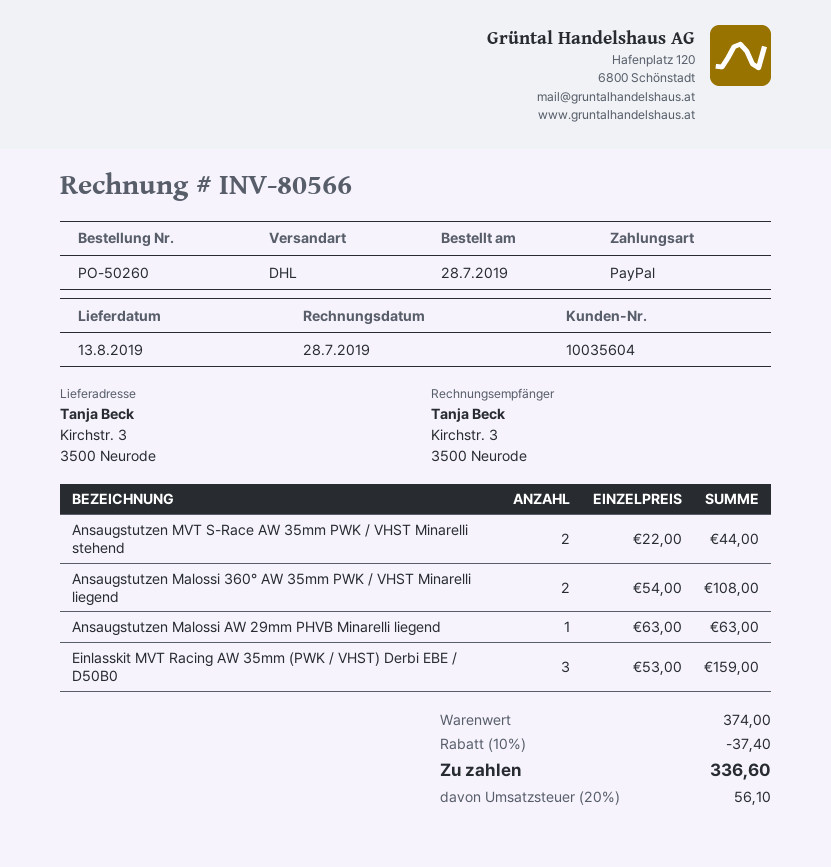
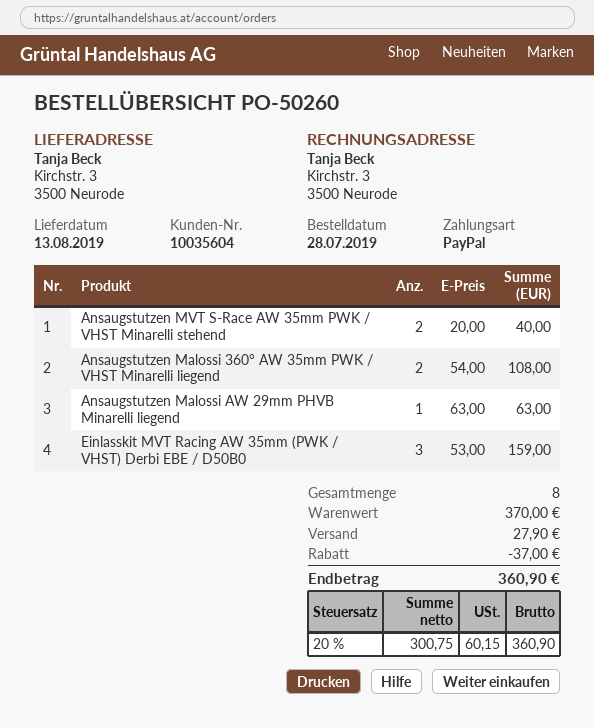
Ansaugstutzen MVT S-Race AW 35mm PWK / VHST Minarelli stehend: 2 x 22.00 = 44.00 -> 2 x 20.00 = 40.00
subtotal: 374.00 -> 370.00
discount: 37.40 -> 37.00
shipping: none -> 27.90
tax: 20% = 56.10 -> 20% = 60.15
total: 336.60 -> 360.90

